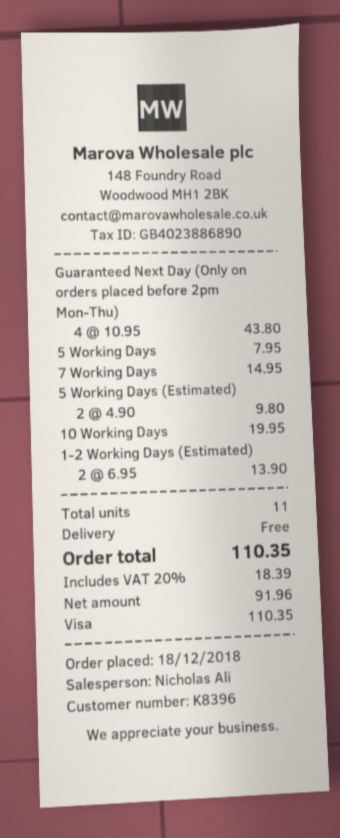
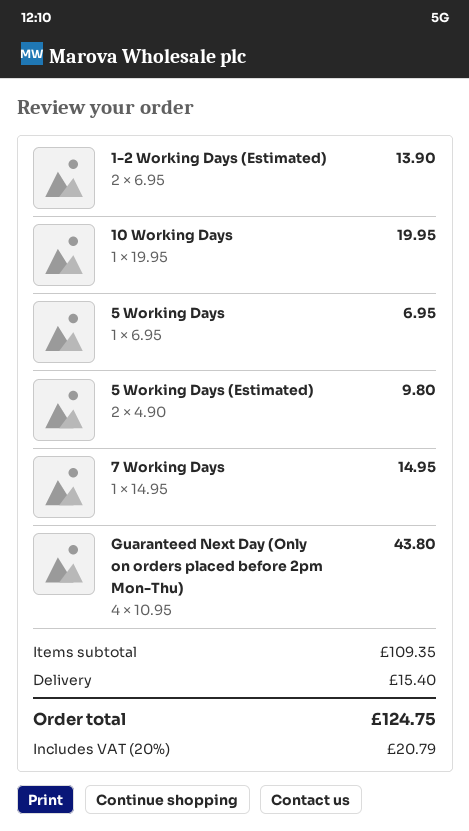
5 Working Days: 1 x 7.95 = 7.95 -> 1 x 6.95 = 6.95
shipping: 0.00 -> 15.40
tax: 20% = 18.39 -> 20% = 20.79
total: 110.35 -> 124.75

